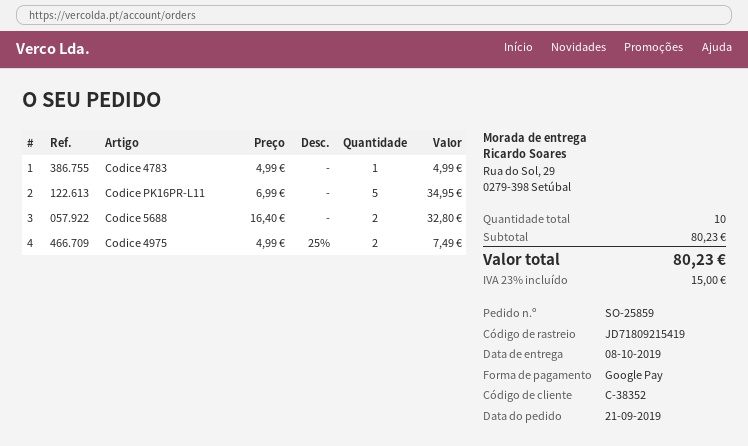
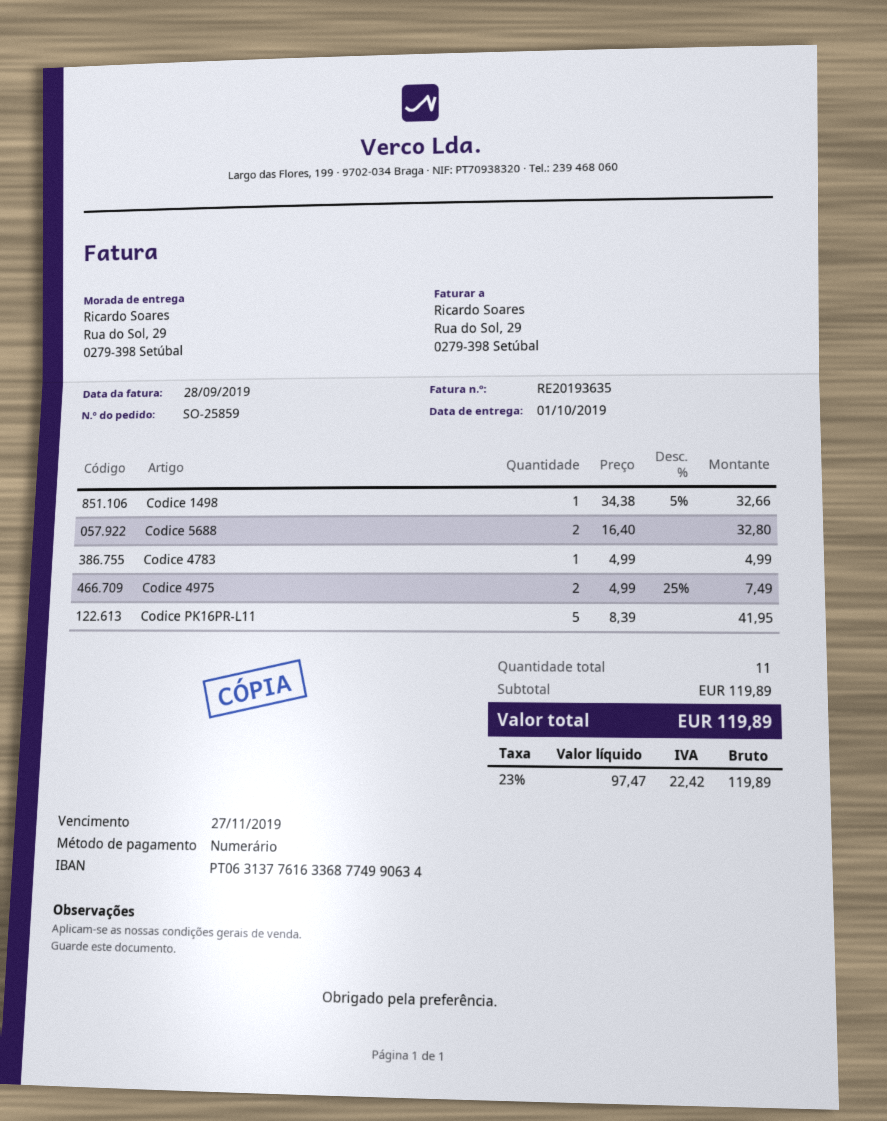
delivery date: 2019-10-08 -> 2019-10-01
payment method: Google Pay -> cash
Codice PK16PR-L11: 5 x 6.99 = 34.95 -> 5 x 8.39 = 41.95
Codice 1498: none -> 1 x 34.38 - 5% = 32.66
total quantity: 10 -> 11
subtotal: 80.23 -> 119.89
tax: 23% = 15.00 -> 23% = 22.42
total: 80.23 -> 119.89

